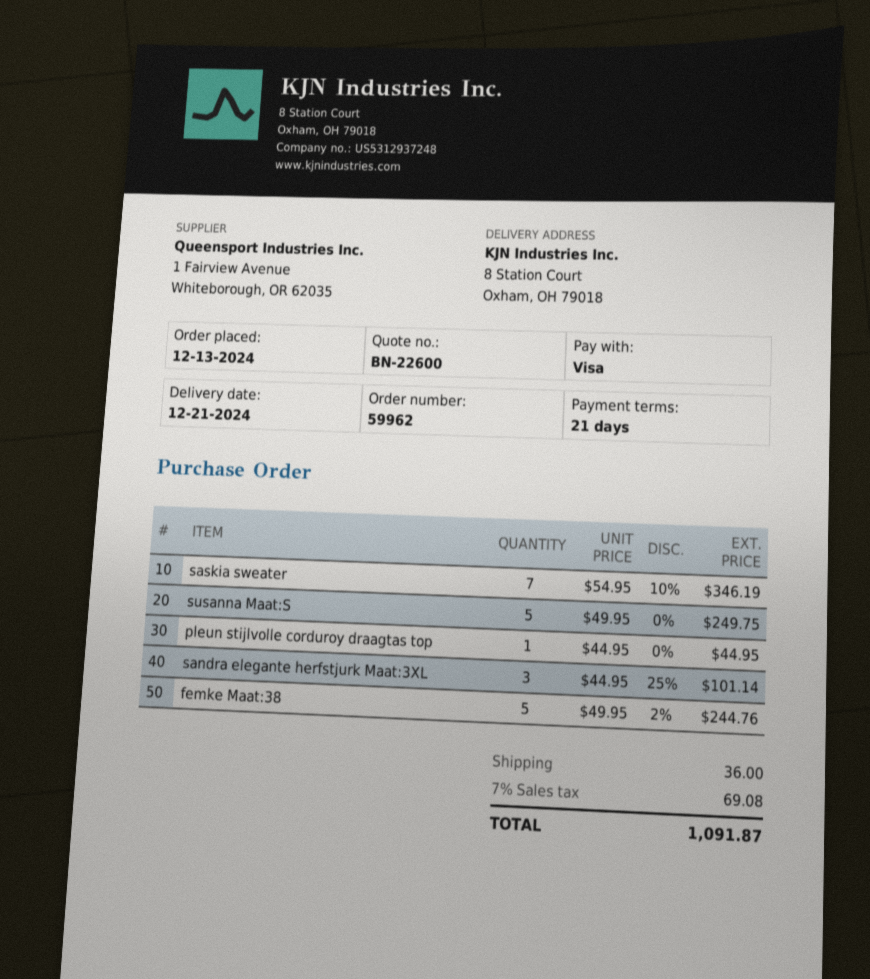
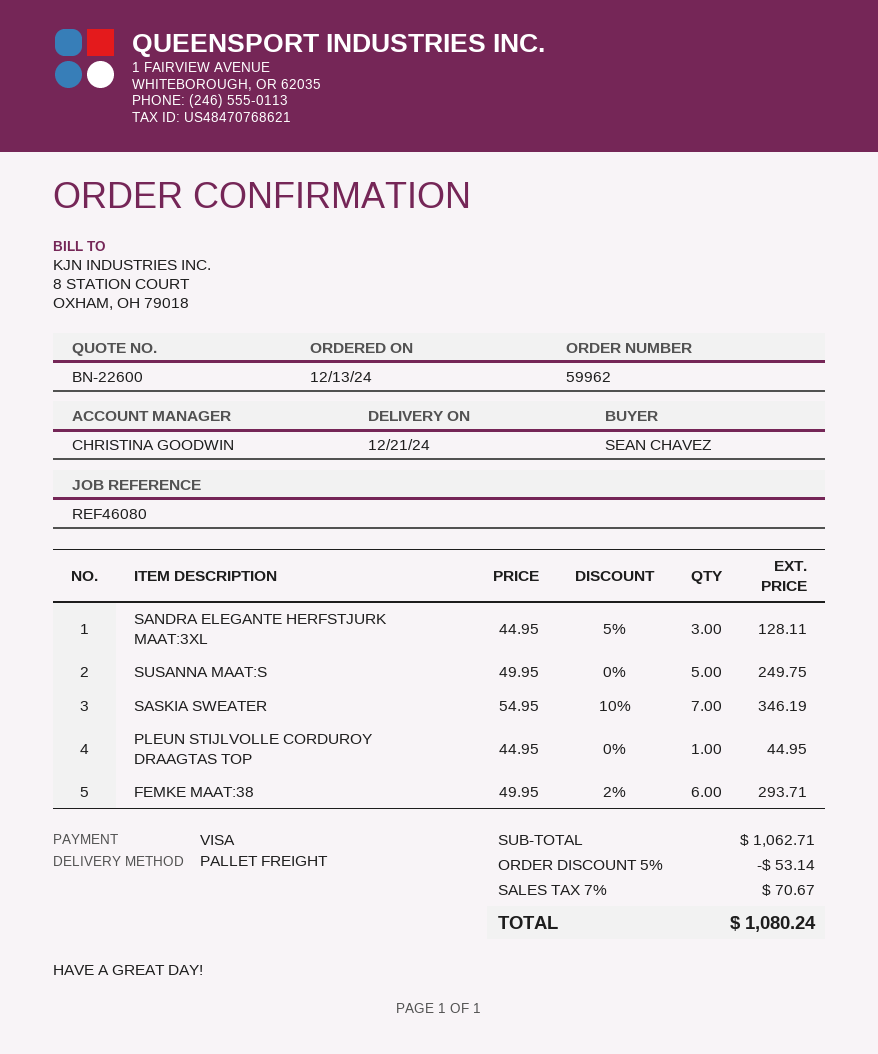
sandra elegante herfstjurk Maat:3XL: 3 x 44.95 - 25% = 101.14 -> 3 x 44.95 - 5% = 128.11
femke Maat:38: 5 x 49.95 - 2% = 244.76 -> 6 x 49.95 - 2% = 293.71
discount: none -> 5% = 53.14
shipping: 36.00 -> none
tax: 7% = 69.08 -> 7% = 70.67
total: 1091.87 -> 1080.24

